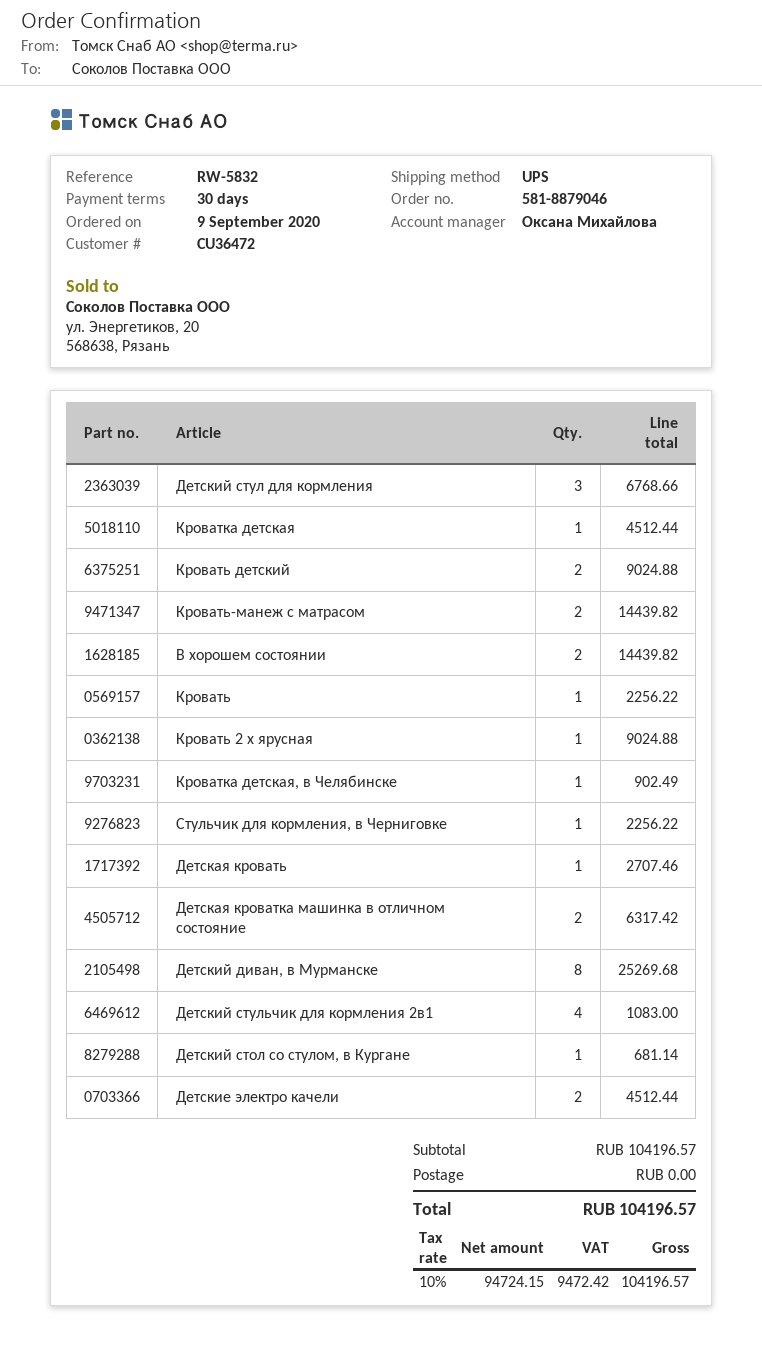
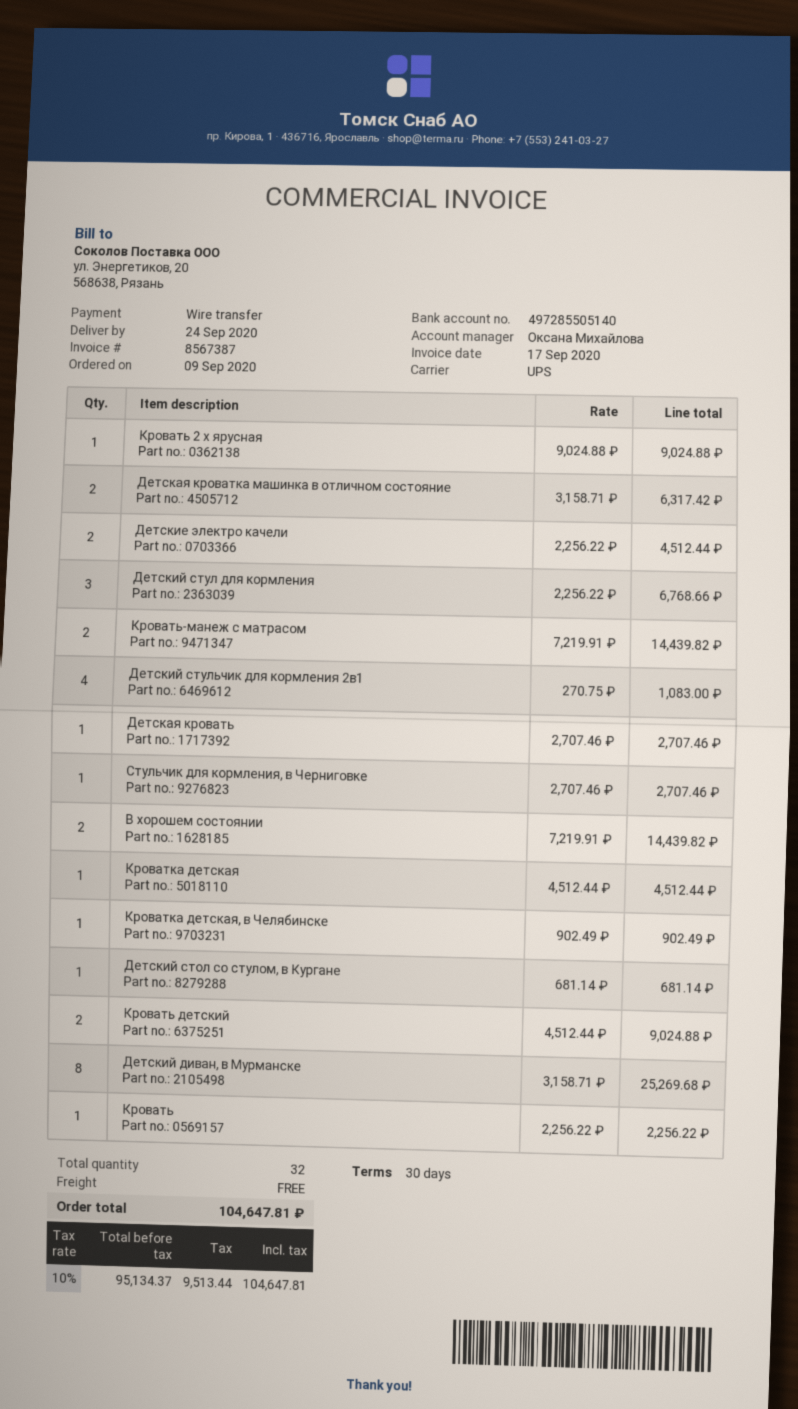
Стульчик для кормления, в Черниговке: 1 for 2256.22 -> 1 for 2707.46
net: 94724.15 -> 95134.37
tax: 10% = 9472.42 -> 10% = 9513.44
total: 104196.57 -> 104647.81

